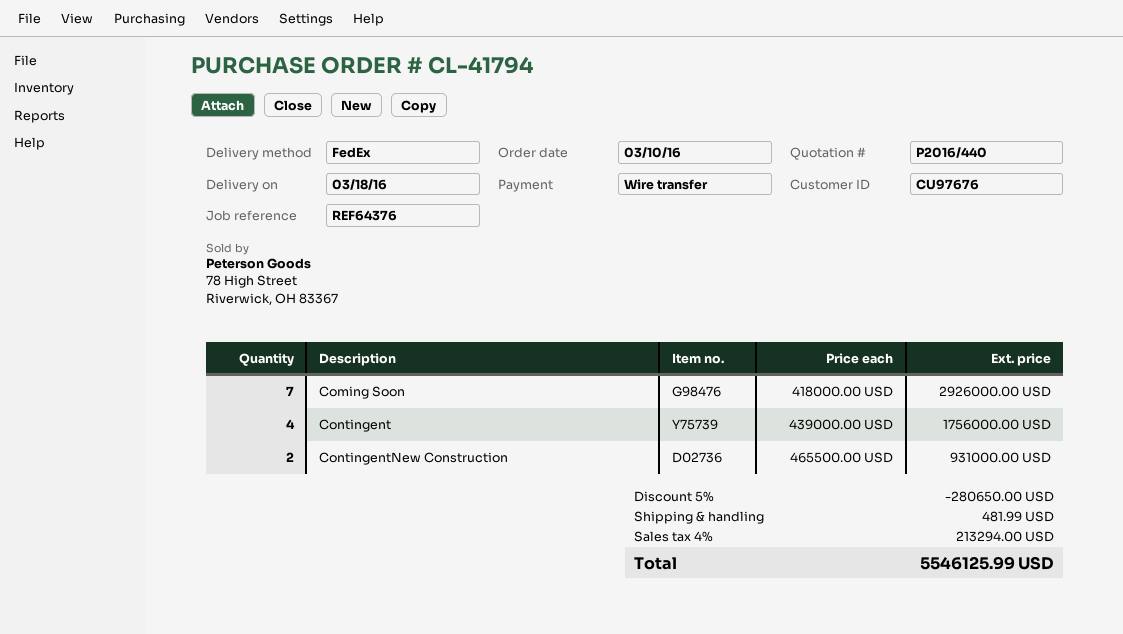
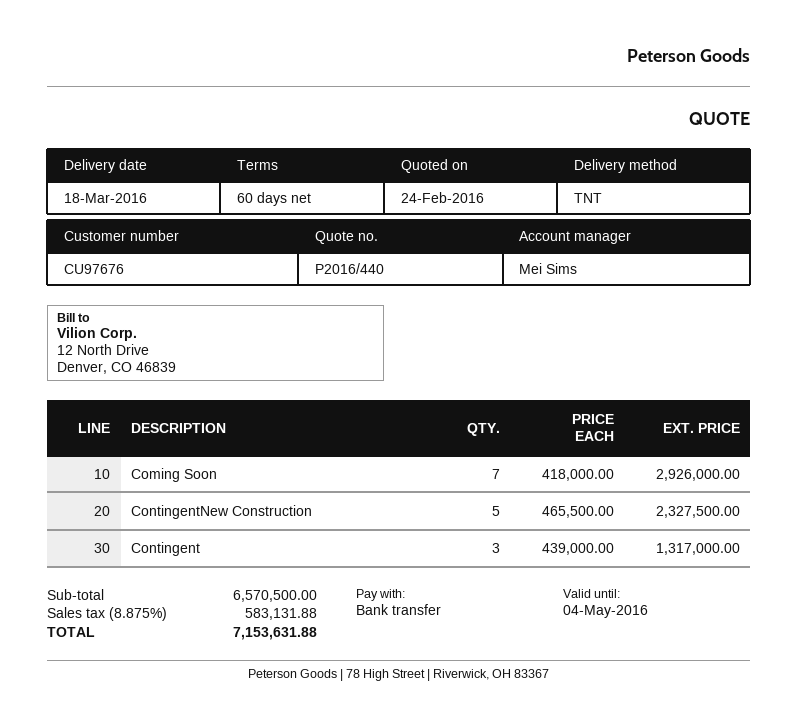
shipping method: FedEx -> TNT
Contingent: 4 x 439000.00 = 1756000.00 -> 3 x 439000.00 = 1317000.00
ContingentNew Construction: 2 x 465500.00 = 931000.00 -> 5 x 465500.00 = 2327500.00
discount: 5% = 280650.00 -> none
shipping: 481.99 -> none
tax: 4% = 213294.00 -> 8.875% = 583131.88
total: 5546125.99 -> 7153631.88

